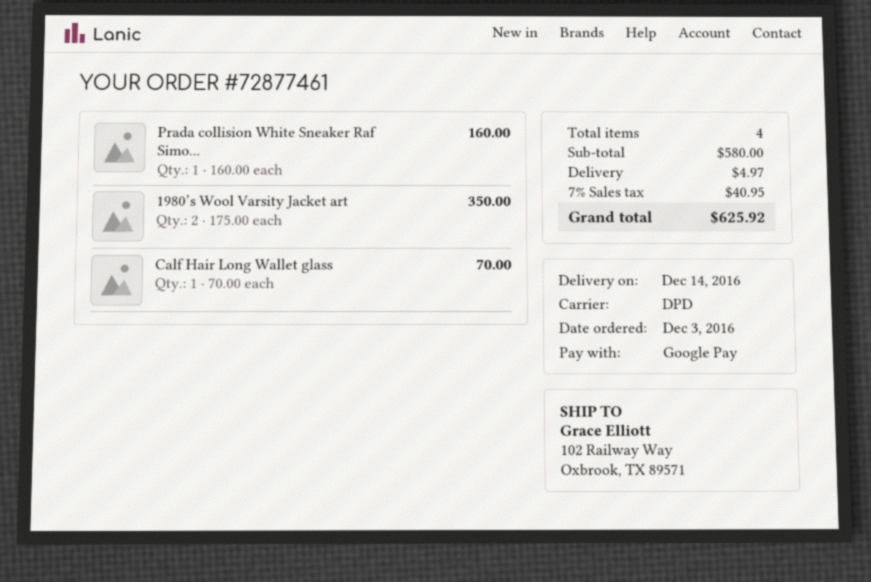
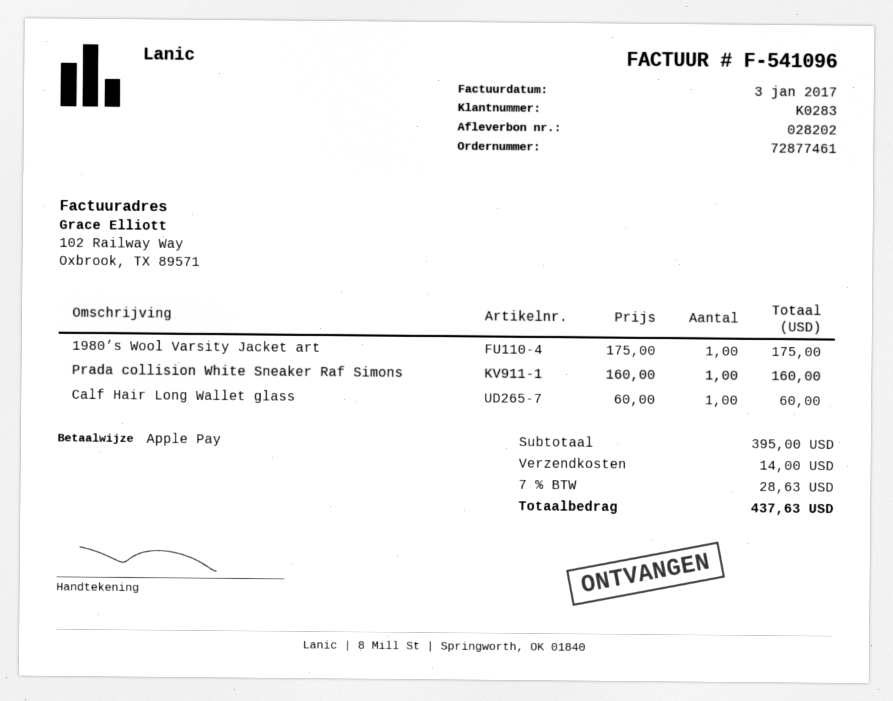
payment method: Google Pay -> Apple Pay
1980’s Wool Varsity Jacket art: 2 x 175.00 = 350.00 -> 1 x 175.00 = 175.00
Calf Hair Long Wallet glass: 1 x 70.00 = 70.00 -> 1 x 60.00 = 60.00
subtotal: 580.00 -> 395.00
shipping: 4.97 -> 14.00
tax: 7% = 40.95 -> 7% = 28.63
total: 625.92 -> 437.63

